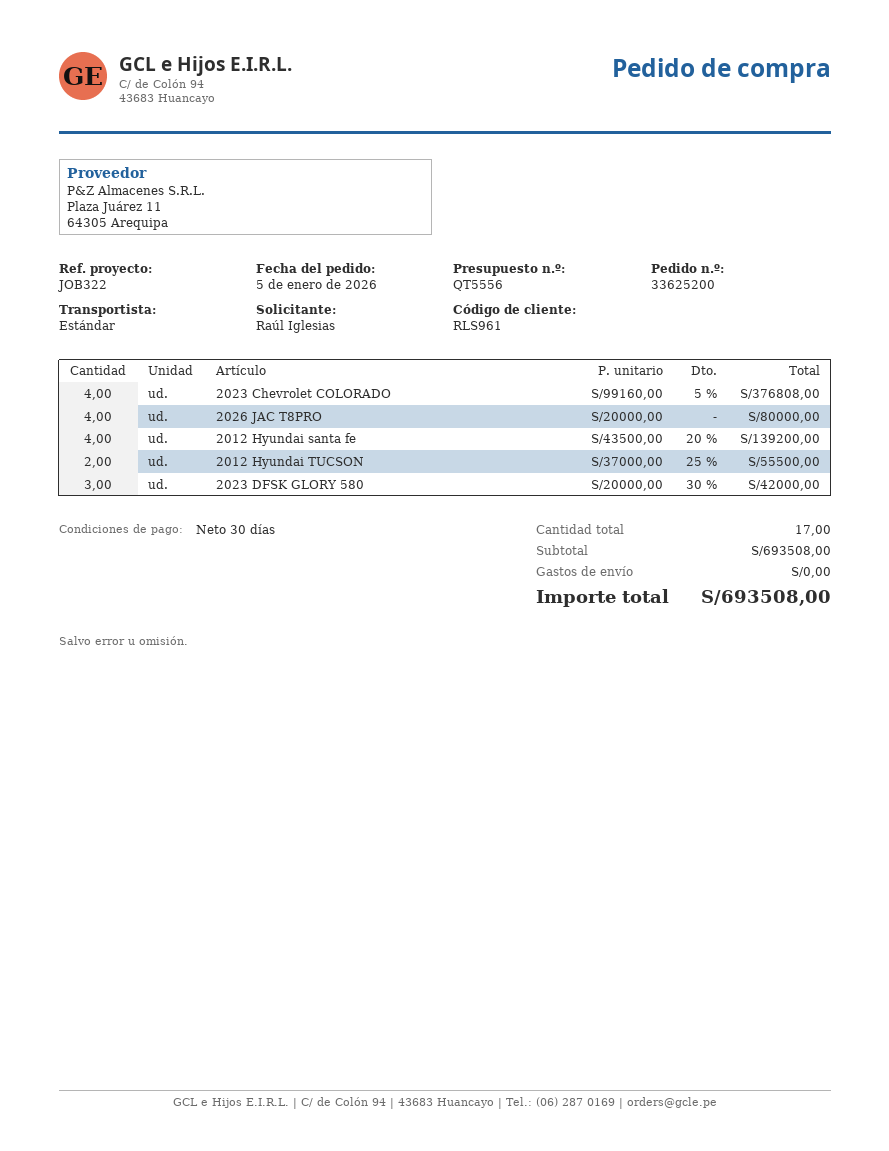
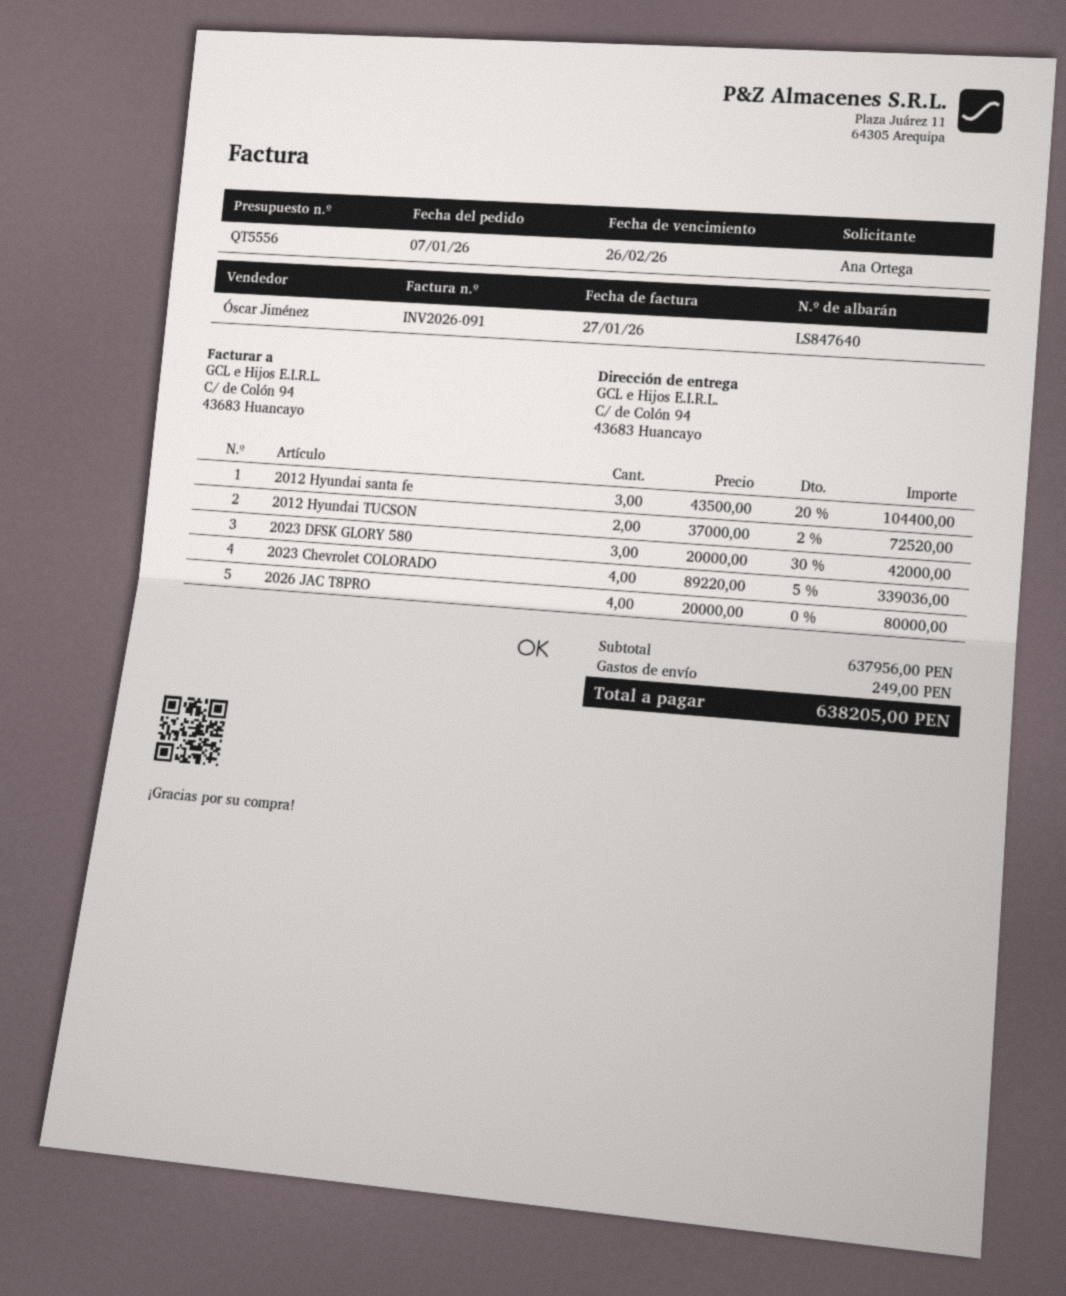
order date: 2026-01-05 -> 2026-01-07
ordered by: Raúl Iglesias -> Ana Ortega
2023 Chevrolet COLORADO: 4 x 99160.00 - 5% = 376808.00 -> 4 x 89220.00 - 5% = 339036.00
2012 Hyundai santa fe: 4 x 43500.00 - 20% = 139200.00 -> 3 x 43500.00 - 20% = 104400.00
2012 Hyundai TUCSON: 2 x 37000.00 - 25% = 55500.00 -> 2 x 37000.00 - 2% = 72520.00
subtotal: 693508.00 -> 637956.00
shipping: 0.00 -> 249.00
total: 693508.00 -> 638205.00

